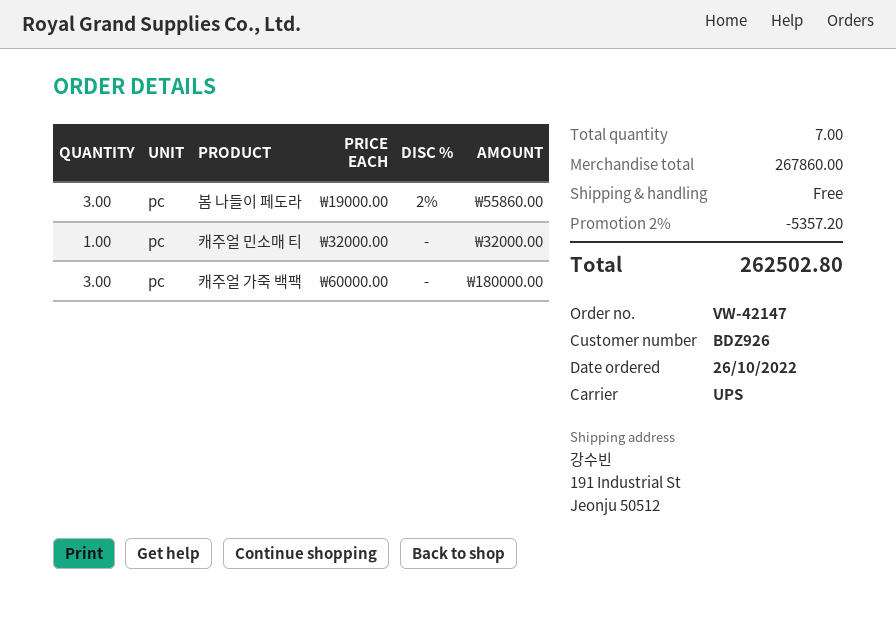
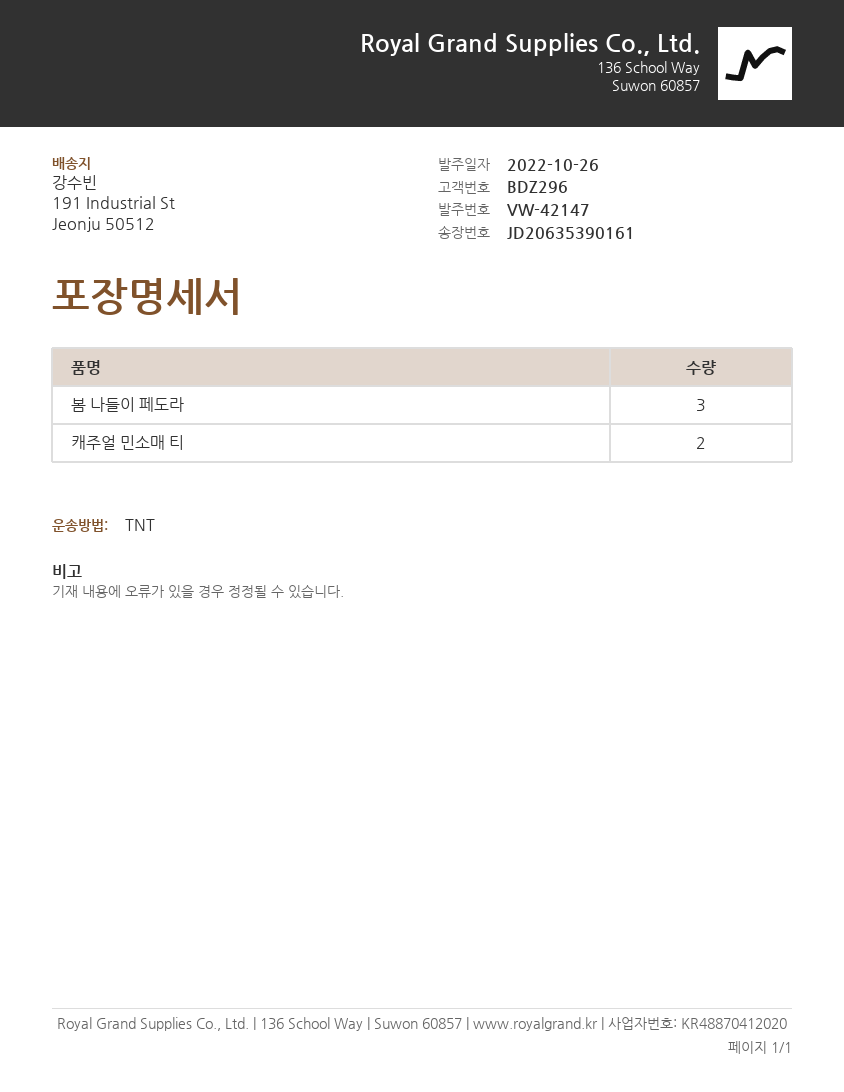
customer number: BDZ926 -> BDZ296
shipping method: UPS -> TNT
캐주얼 민소매 티: 1 -> 2
캐주얼 가죽 백팩: 3 -> none

